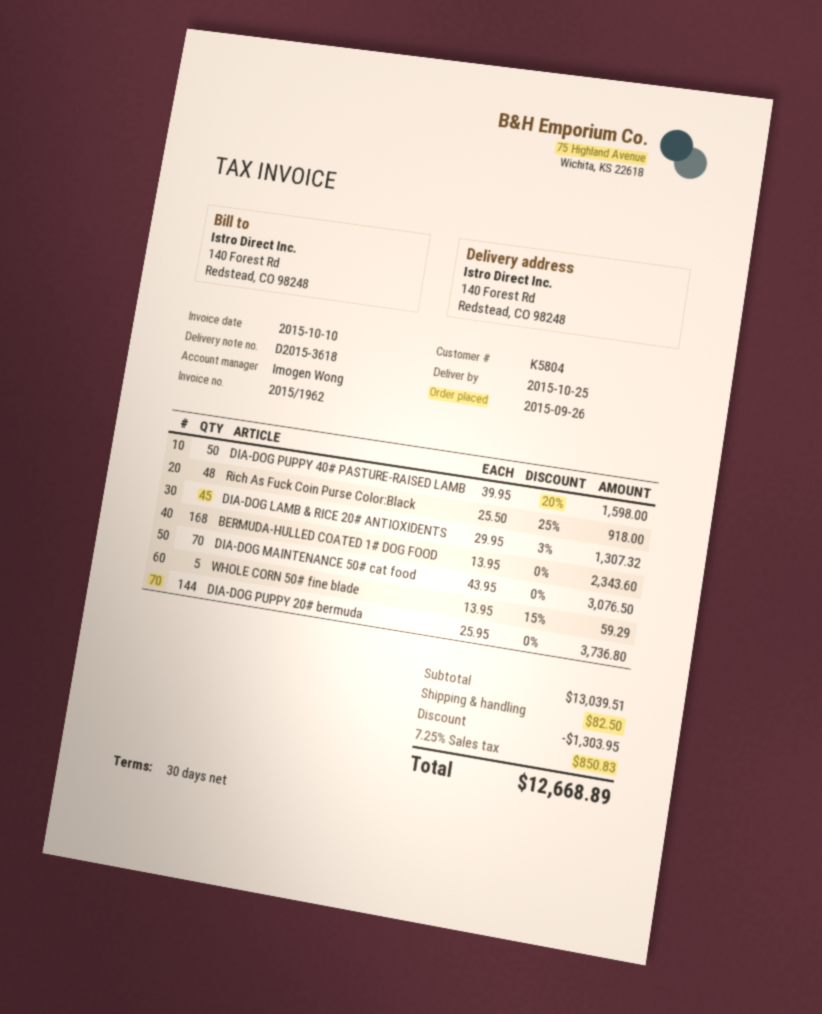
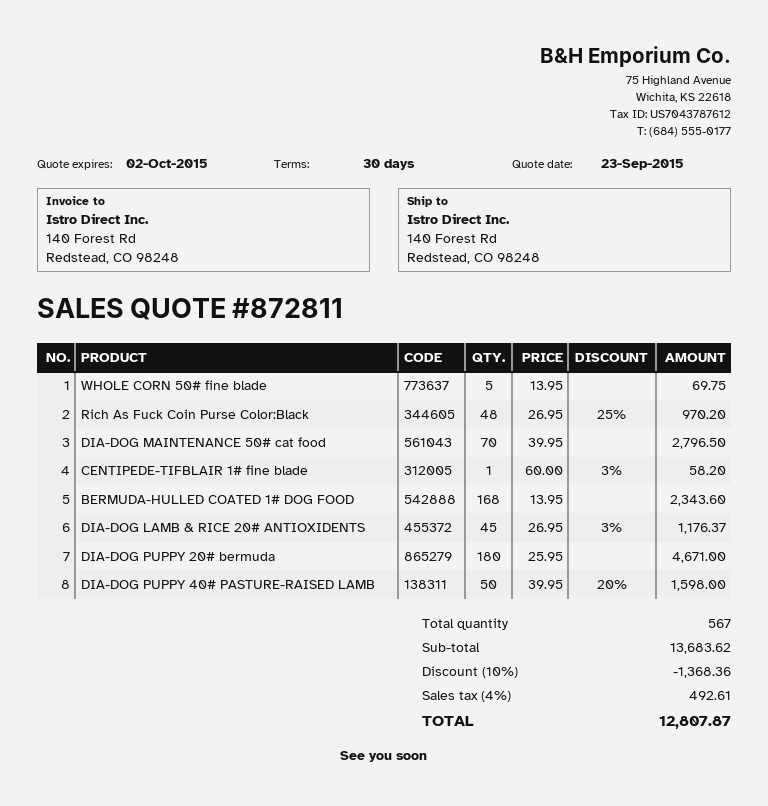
Rich As Fuck Coin Purse Color:Black: 48 x 25.50 - 25% = 918.00 -> 48 x 26.95 - 25% = 970.20
DIA-DOG LAMB & RICE 20# ANTIOXIDENTS: 45 x 29.95 - 3% = 1307.32 -> 45 x 26.95 - 3% = 1176.37
DIA-DOG MAINTENANCE 50# cat food: 70 x 43.95 = 3076.50 -> 70 x 39.95 = 2796.50
WHOLE CORN 50# fine blade: 5 x 13.95 - 15% = 59.29 -> 5 x 13.95 = 69.75
DIA-DOG PUPPY 20# bermuda: 144 x 25.95 = 3736.80 -> 180 x 25.95 = 4671.00
CENTIPEDE-TIFBLAIR 1# fine blade: none -> 1 x 60.00 - 3% = 58.20
subtotal: 13039.51 -> 13683.62
discount: 1303.95 -> 1368.36
shipping: 82.50 -> none
tax: 7.25% = 850.83 -> 4% = 492.61
total: 12668.89 -> 12807.87

